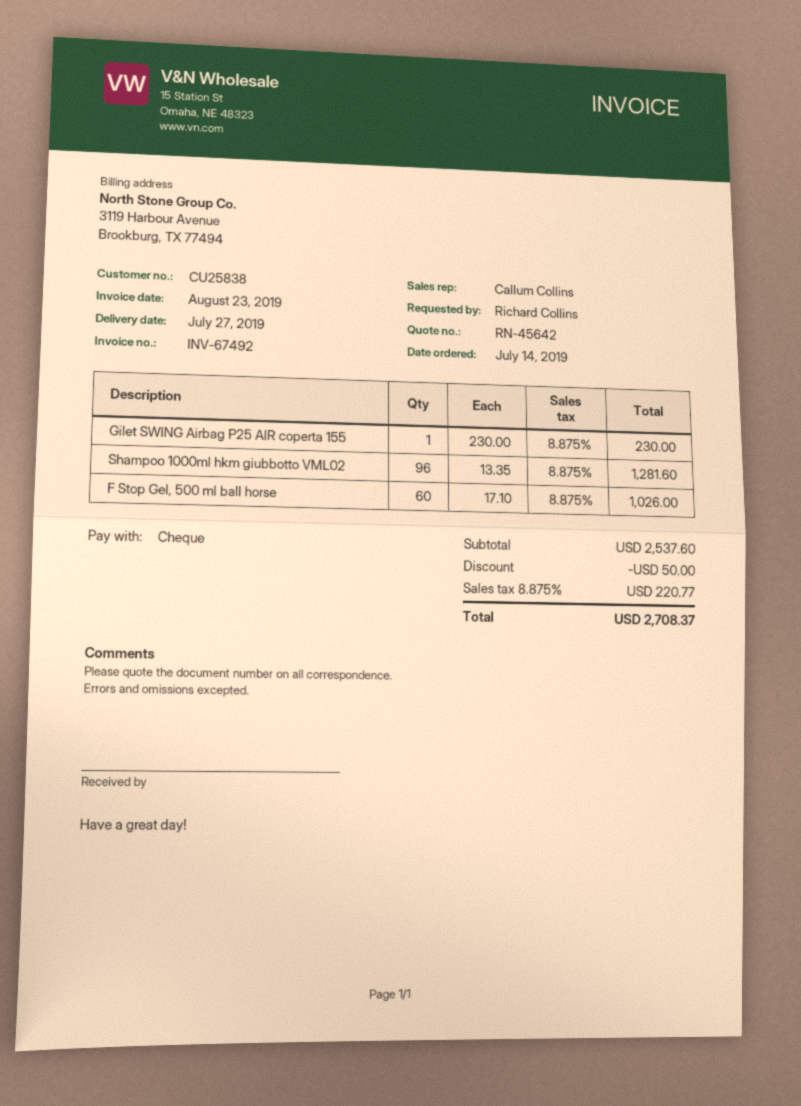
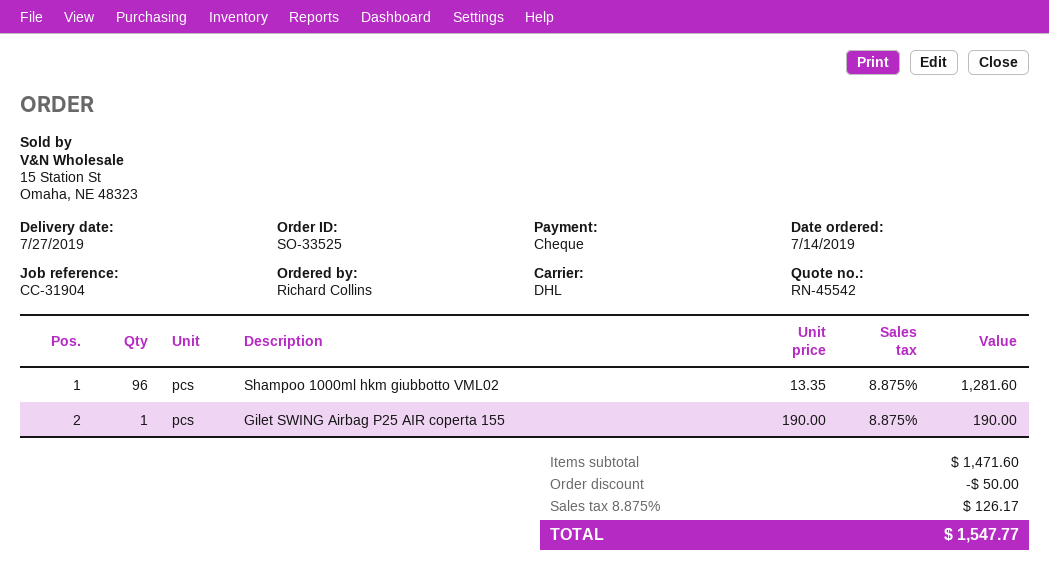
quote number: RN-45642 -> RN-45542
Gilet SWING Airbag P25 AIR coperta 155: 1 x 230.00 = 230.00 -> 1 x 190.00 = 190.00
F Stop Gel, 500 ml ball horse: 60 x 17.10 = 1026.00 -> none
subtotal: 2537.60 -> 1471.60
tax: 8.875% = 220.77 -> 8.875% = 126.17
total: 2708.37 -> 1547.77

